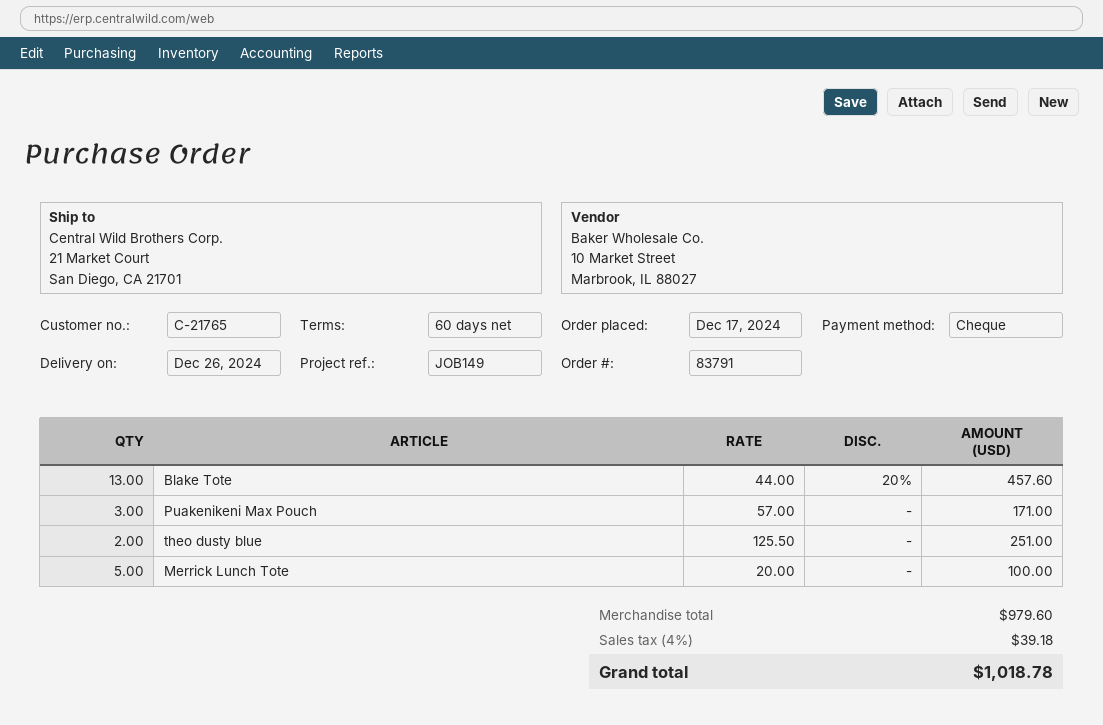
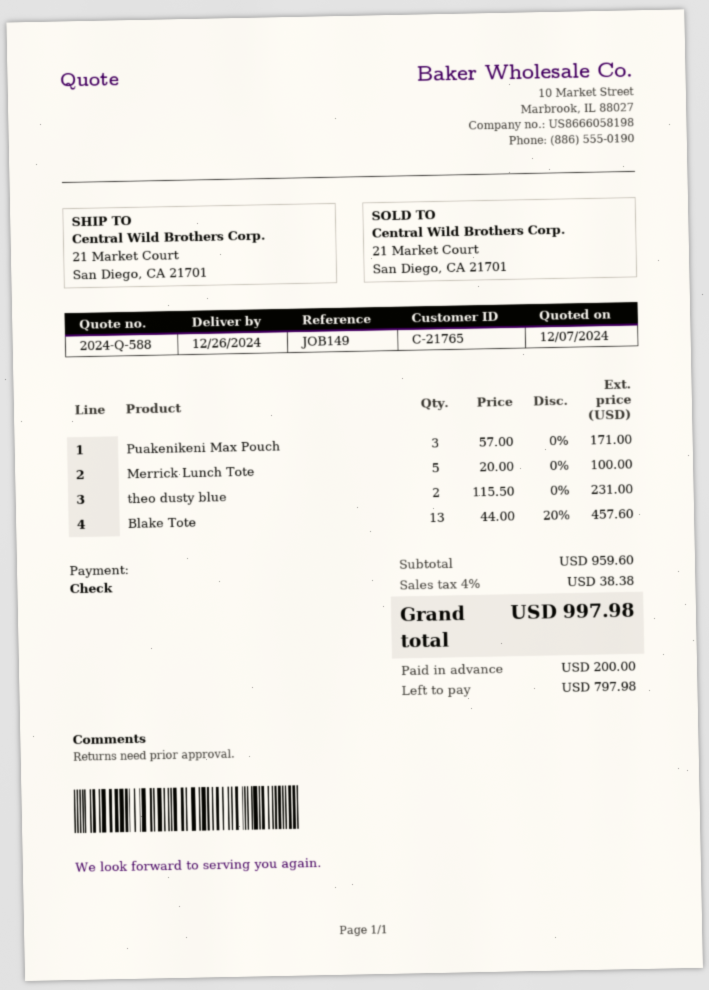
theo dusty blue: 2 x 125.50 = 251.00 -> 2 x 115.50 = 231.00
subtotal: 979.60 -> 959.60
tax: 4% = 39.18 -> 4% = 38.38
total: 1018.78 -> 997.98

